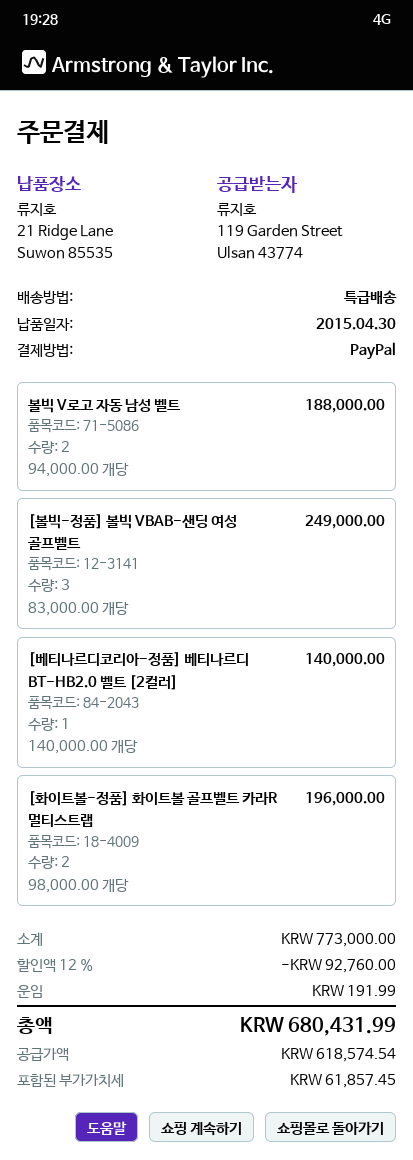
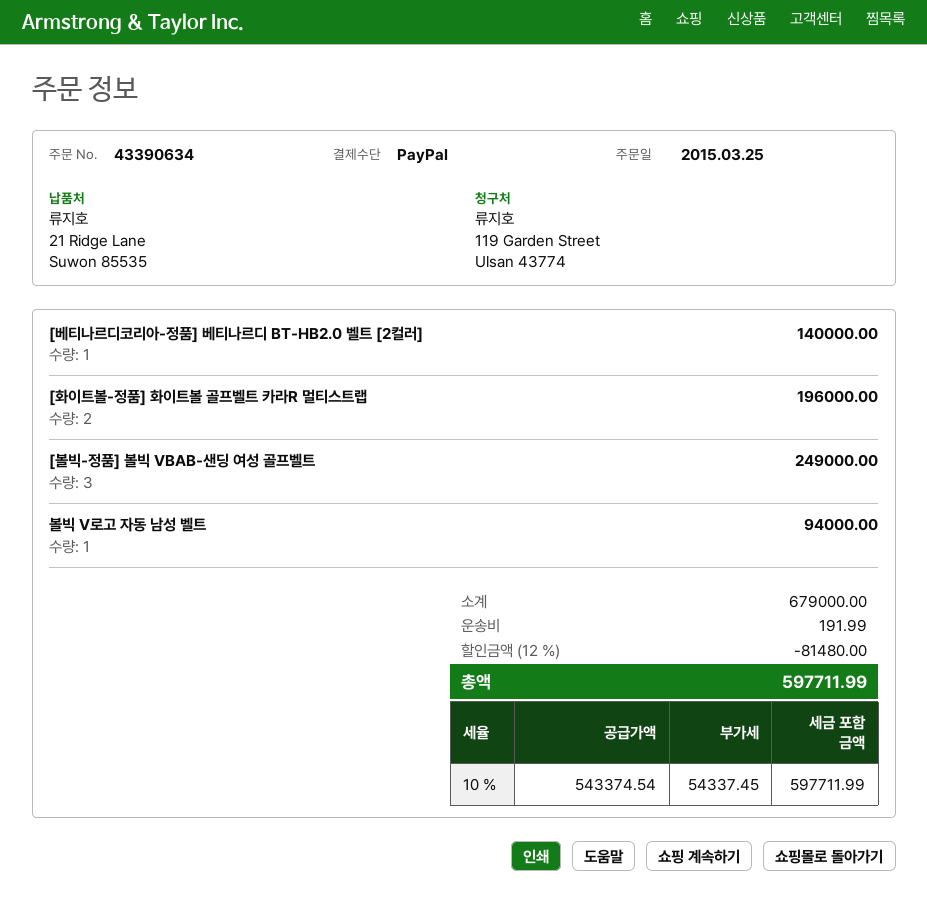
볼빅 V로고 자동 남성 벨트: 2 for 188000.00 -> 1 for 94000.00
subtotal: 773000.00 -> 679000.00
discount: 12% = 92760.00 -> 12% = 81480.00
net: 618574.54 -> 543374.54
tax: 61857.45 -> 54337.45
total: 680431.99 -> 597711.99

